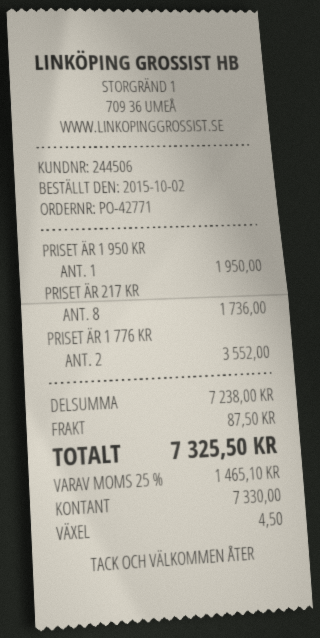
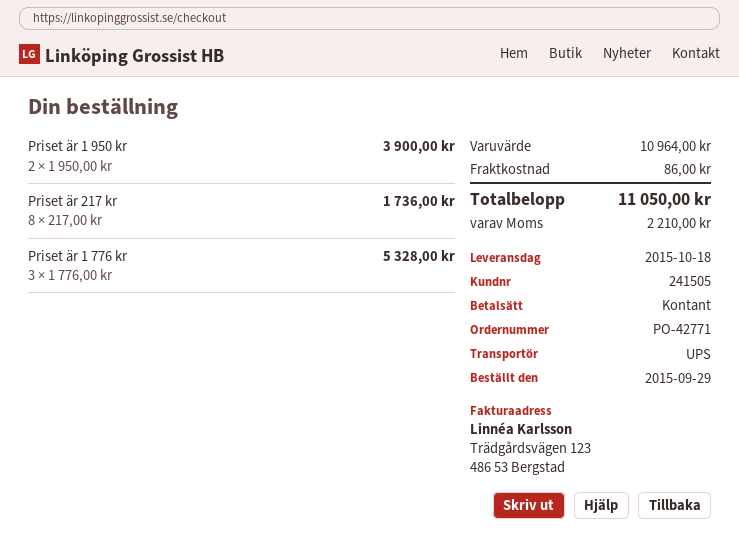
order date: 2015-10-02 -> 2015-09-29
customer number: 244506 -> 241505
PRISET ÄR 1 950 KR: 1 for 1950.00 -> 2 for 3900.00
PRISET ÄR 1 776 KR: 2 for 3552.00 -> 3 for 5328.00
subtotal: 7238.00 -> 10964.00
shipping: 87.50 -> 86.00
tax: 1465.10 -> 2210.00
total: 7325.50 -> 11050.00

